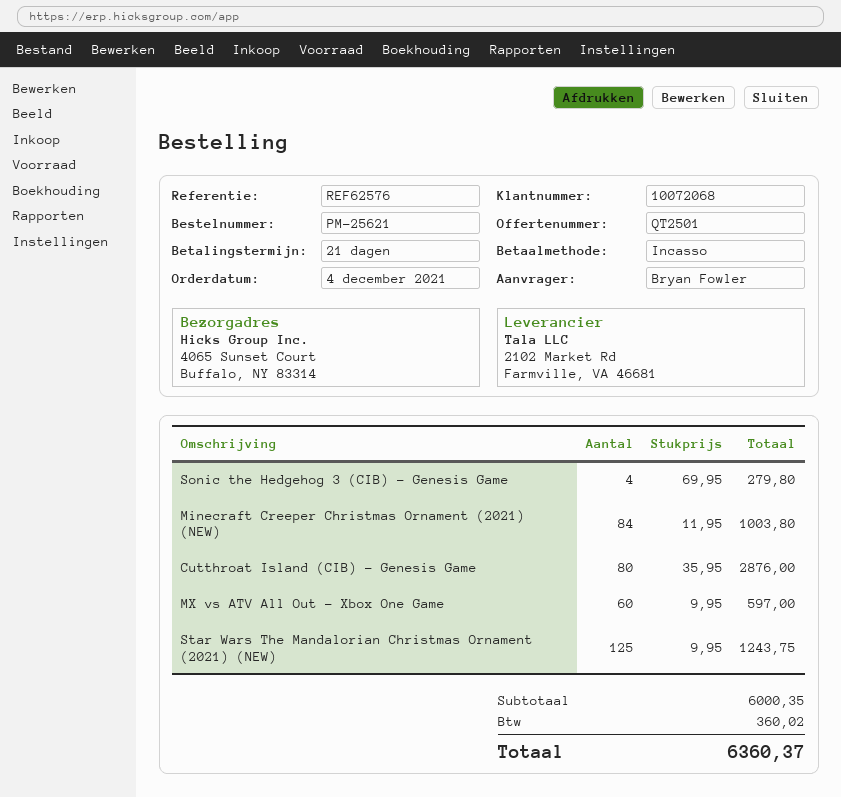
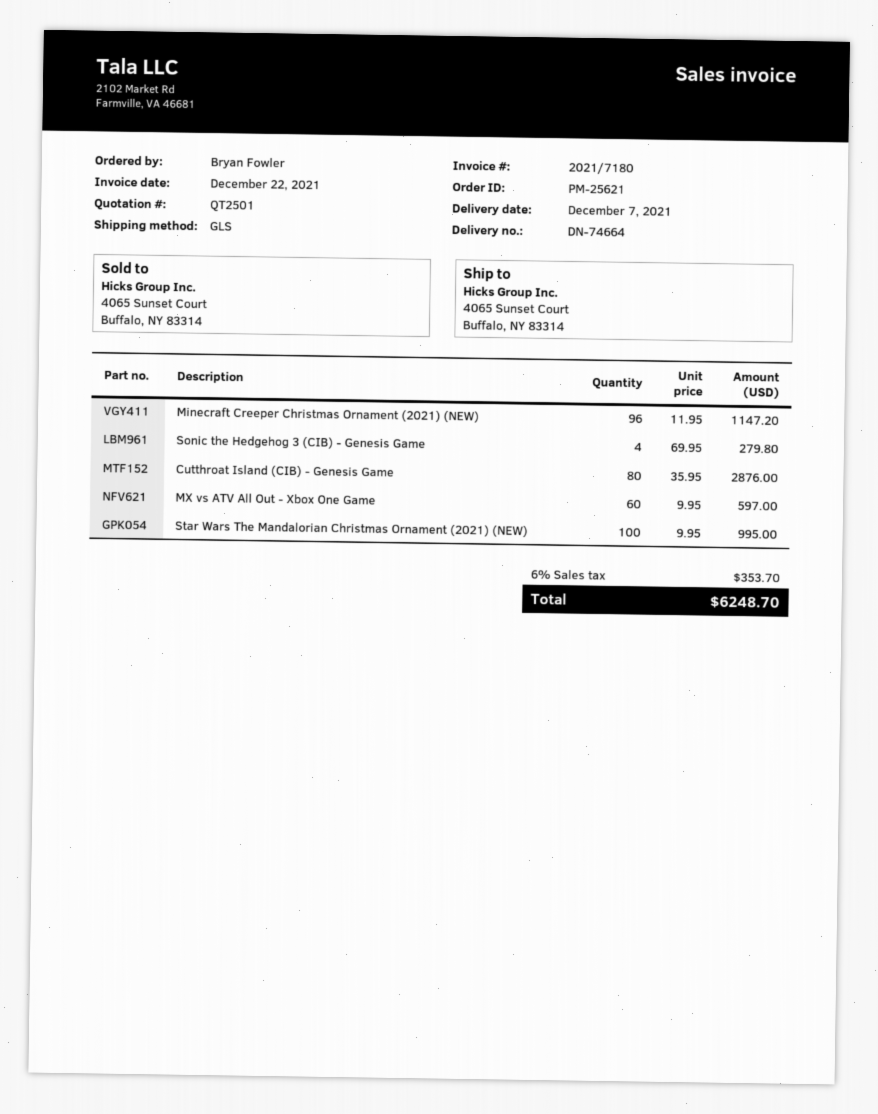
Minecraft Creeper Christmas Ornament (2021) (NEW): 84 x 11.95 = 1003.80 -> 96 x 11.95 = 1147.20
Star Wars The Mandalorian Christmas Ornament (2021) (NEW): 125 x 9.95 = 1243.75 -> 100 x 9.95 = 995.00
tax: 360.02 -> 353.70
total: 6360.37 -> 6248.70

